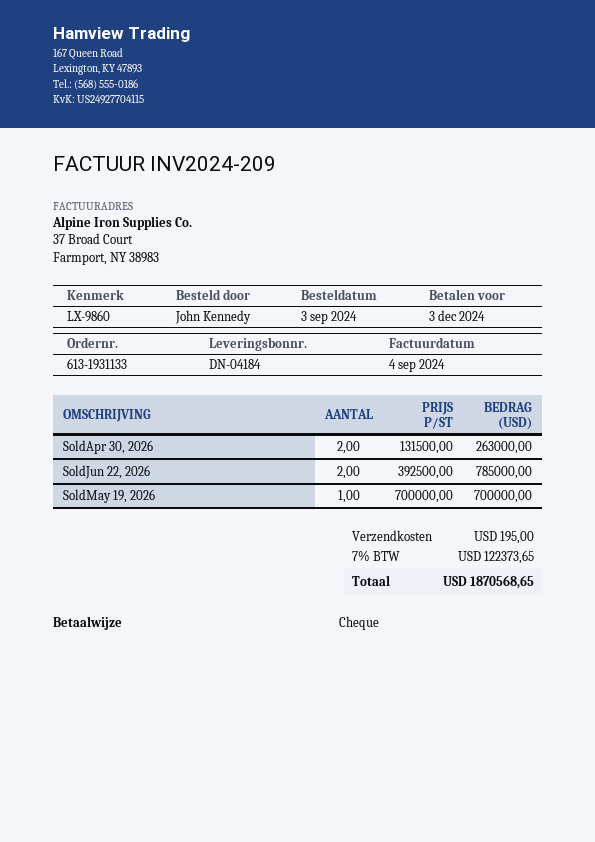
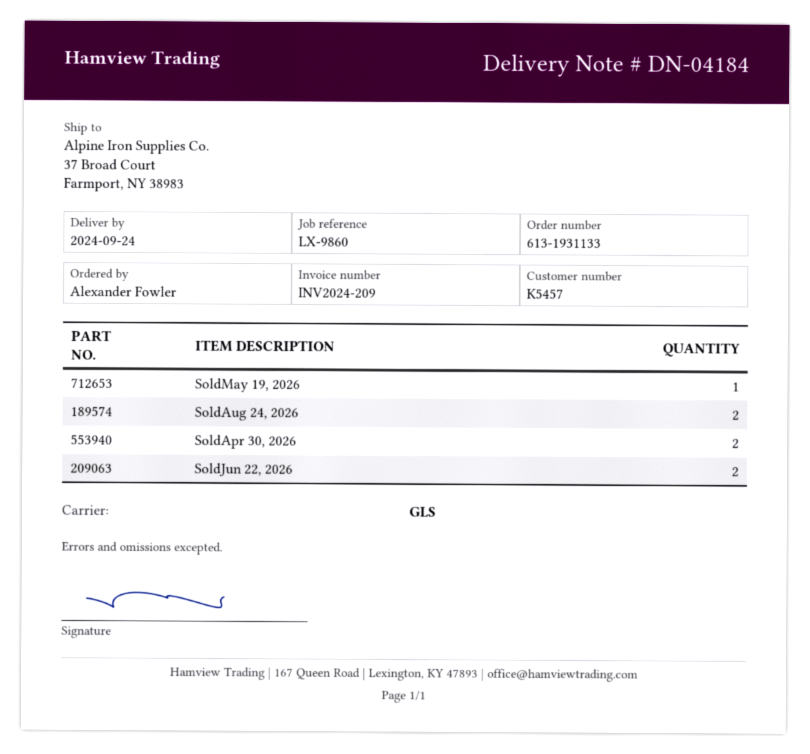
ordered by: John Kennedy -> Alexander Fowler
SoldAug 24, 2026: none -> 2

